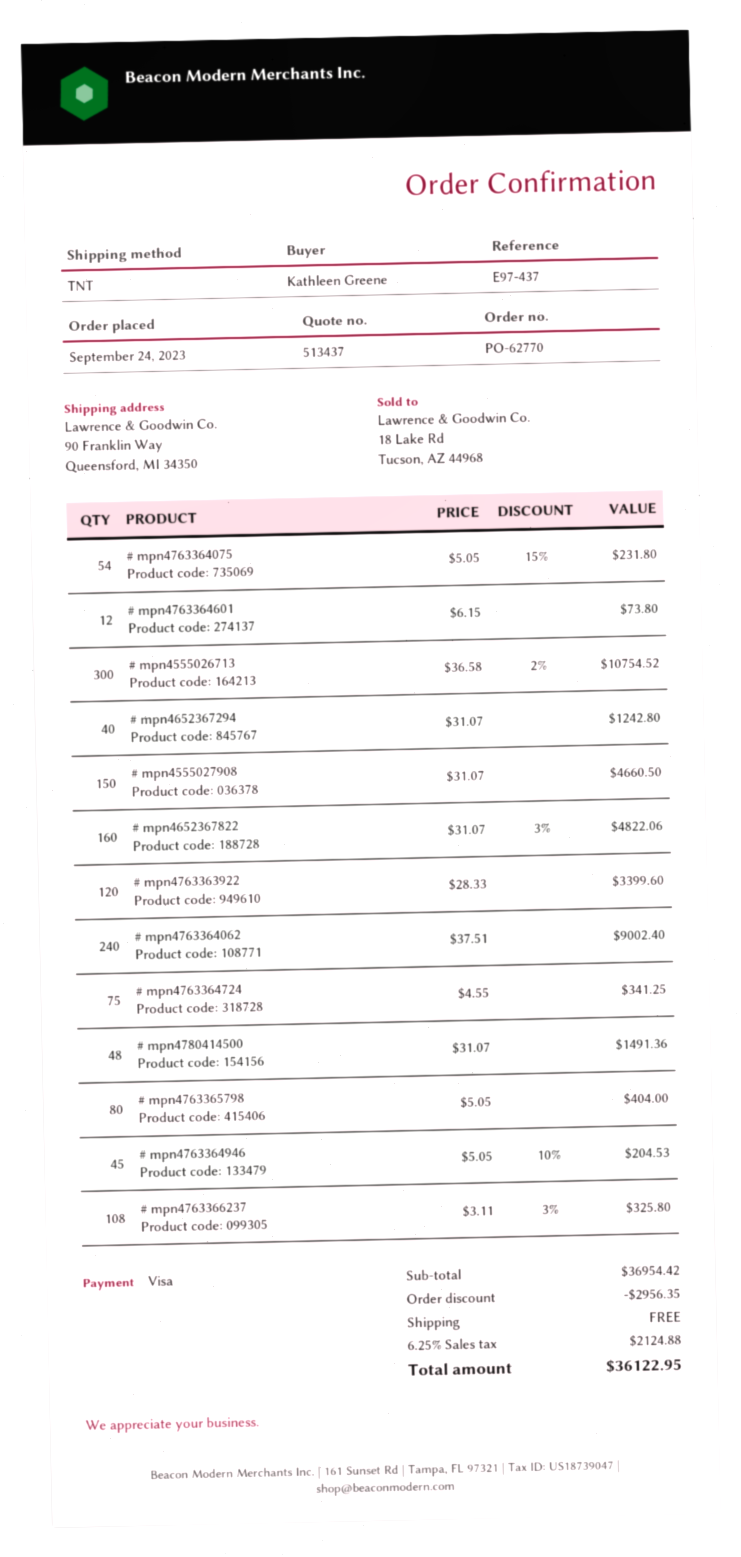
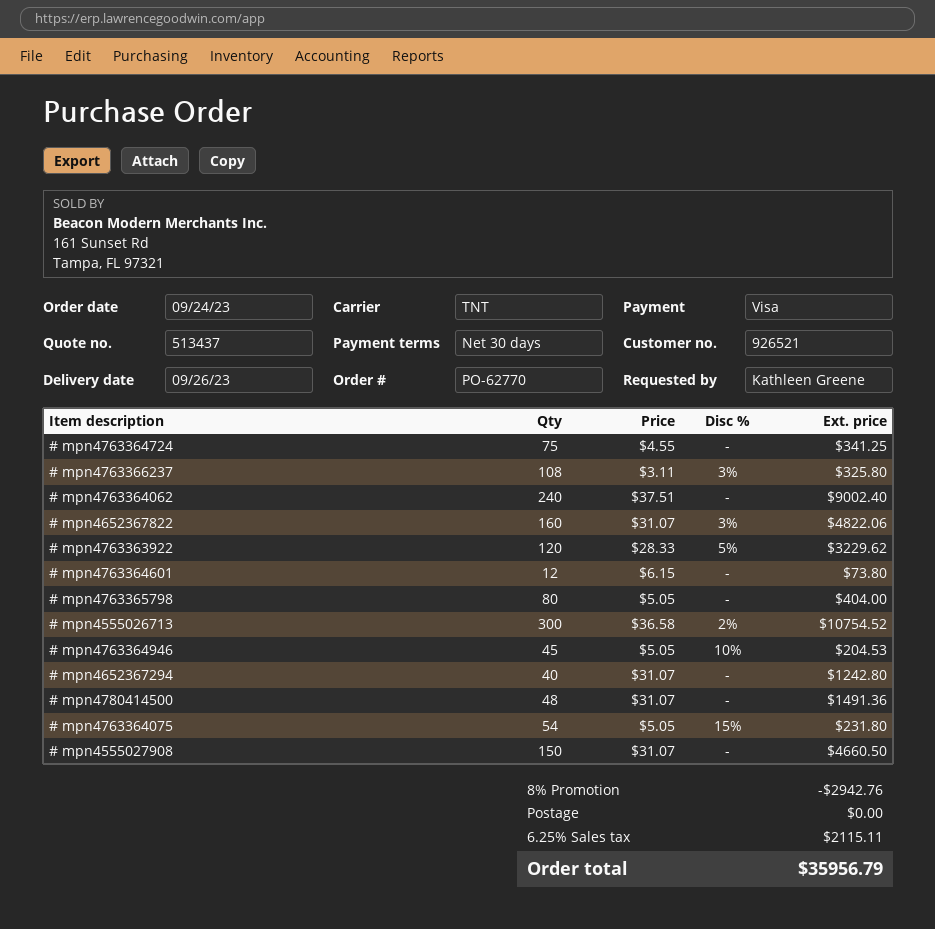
# mpn4763363922: 120 x 28.33 = 3399.60 -> 120 x 28.33 - 5% = 3229.62
discount: 2956.35 -> 2942.76
tax: 6.25% = 2124.88 -> 6.25% = 2115.11
total: 36122.95 -> 35956.79

